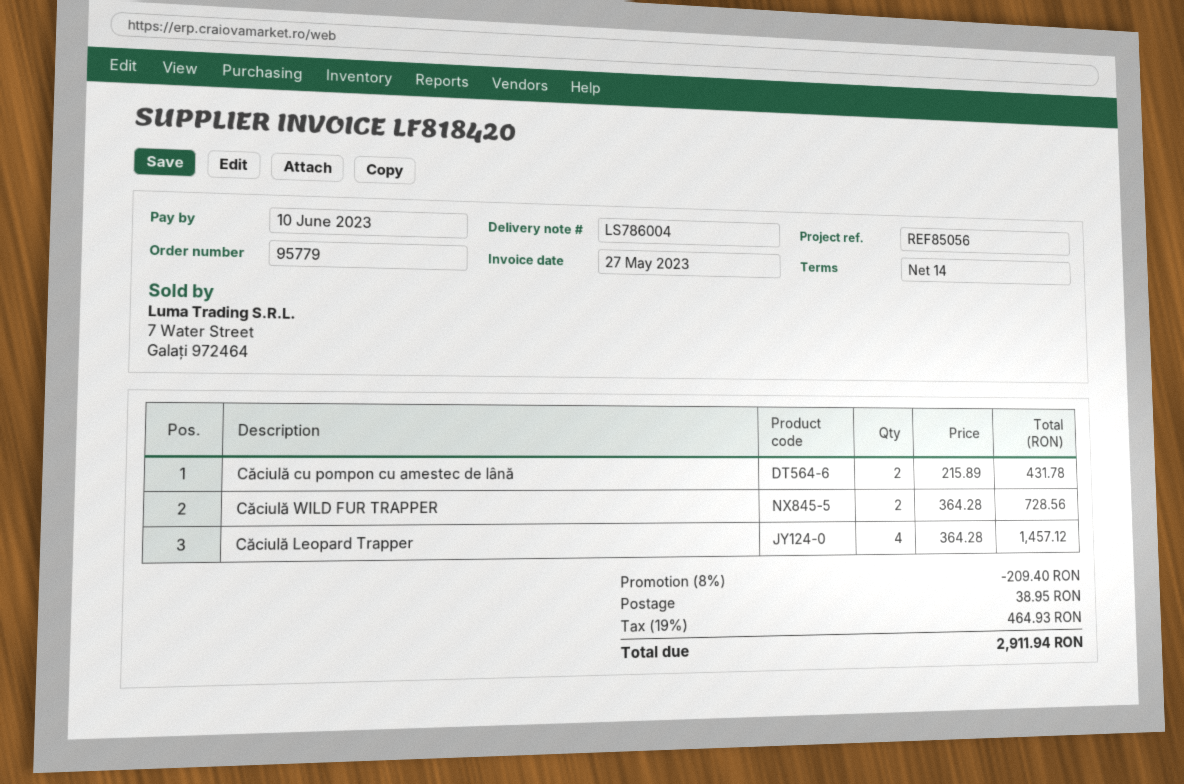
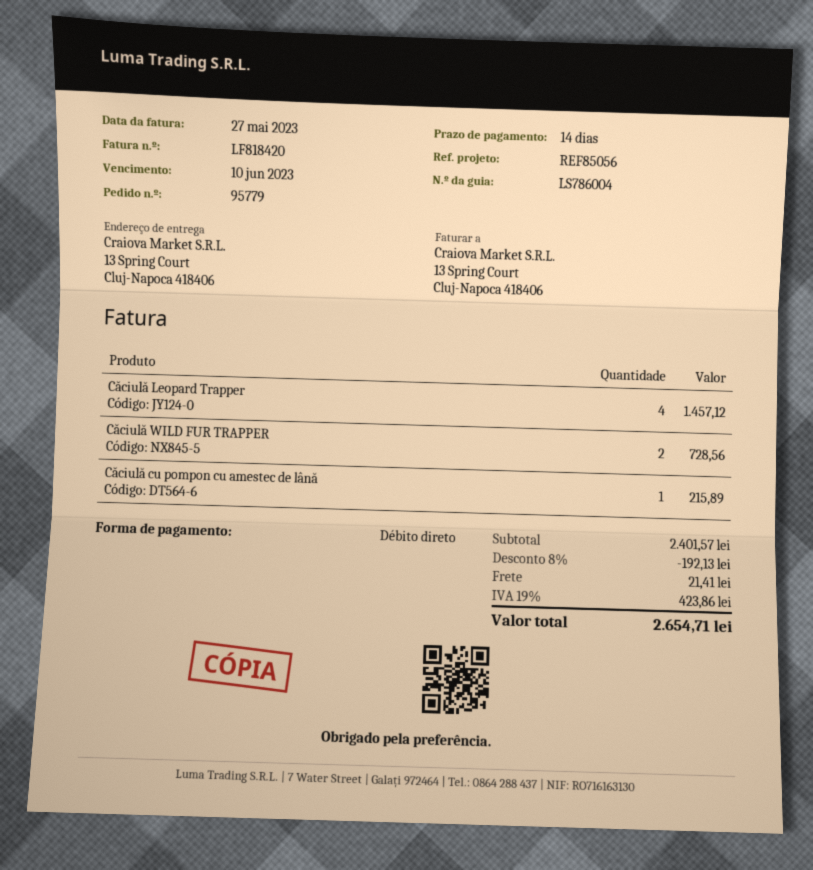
Căciulă cu pompon cu amestec de lână: 2 for 431.78 -> 1 for 215.89
discount: 8% = 209.40 -> 8% = 192.13
shipping: 38.95 -> 21.41
tax: 19% = 464.93 -> 19% = 423.86
total: 2911.94 -> 2654.71

